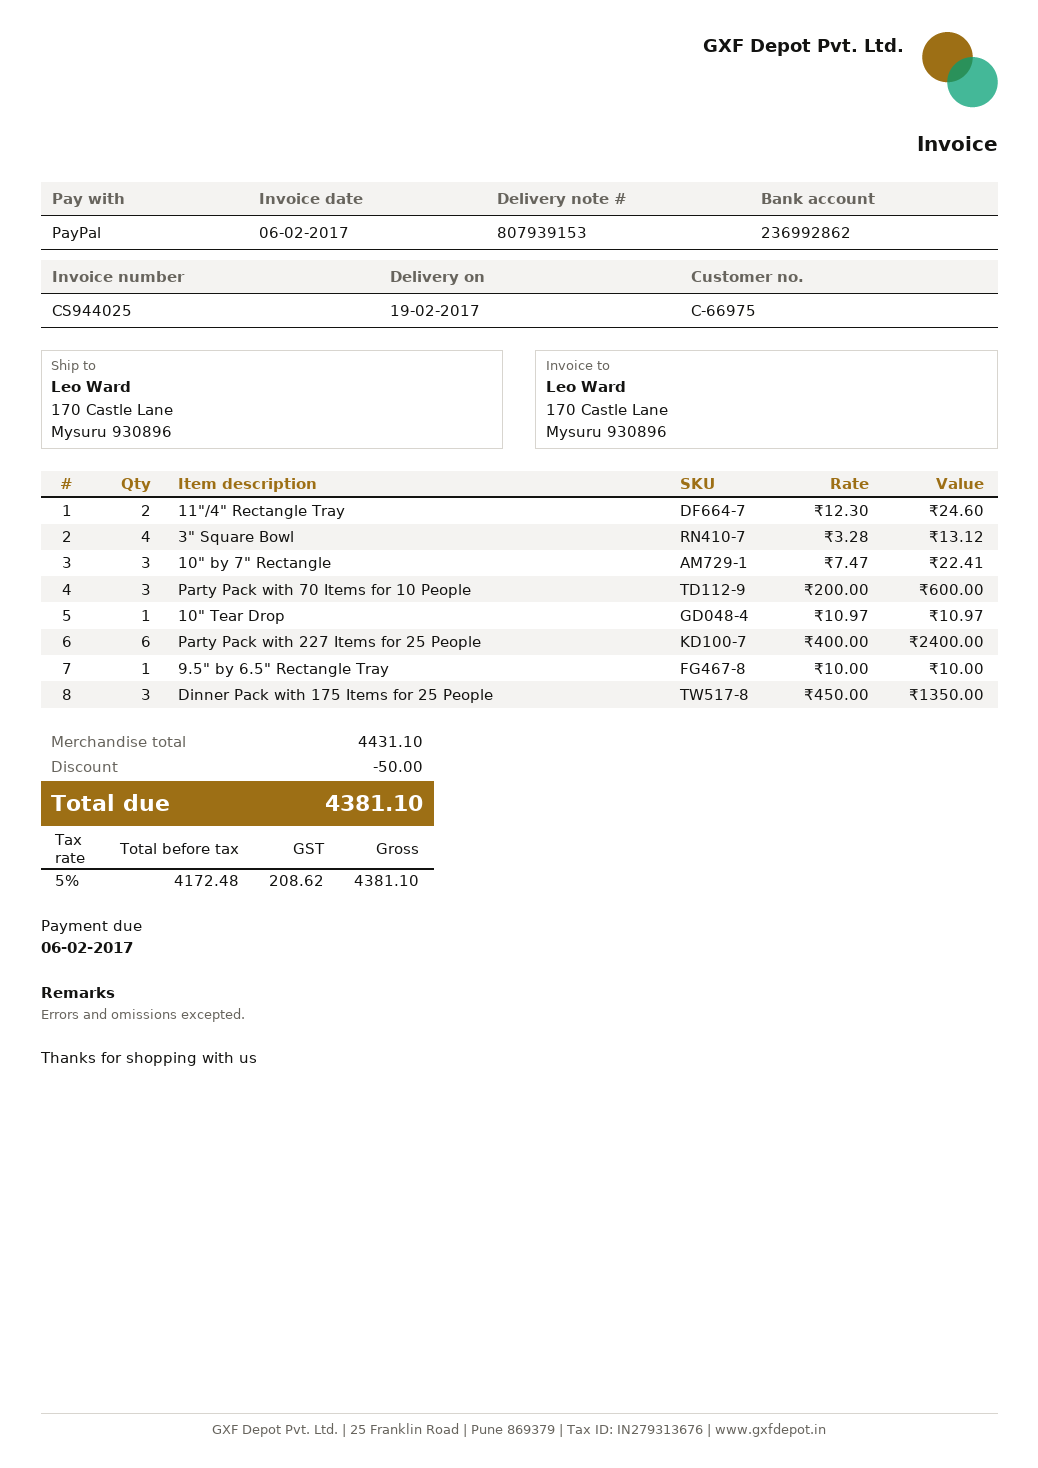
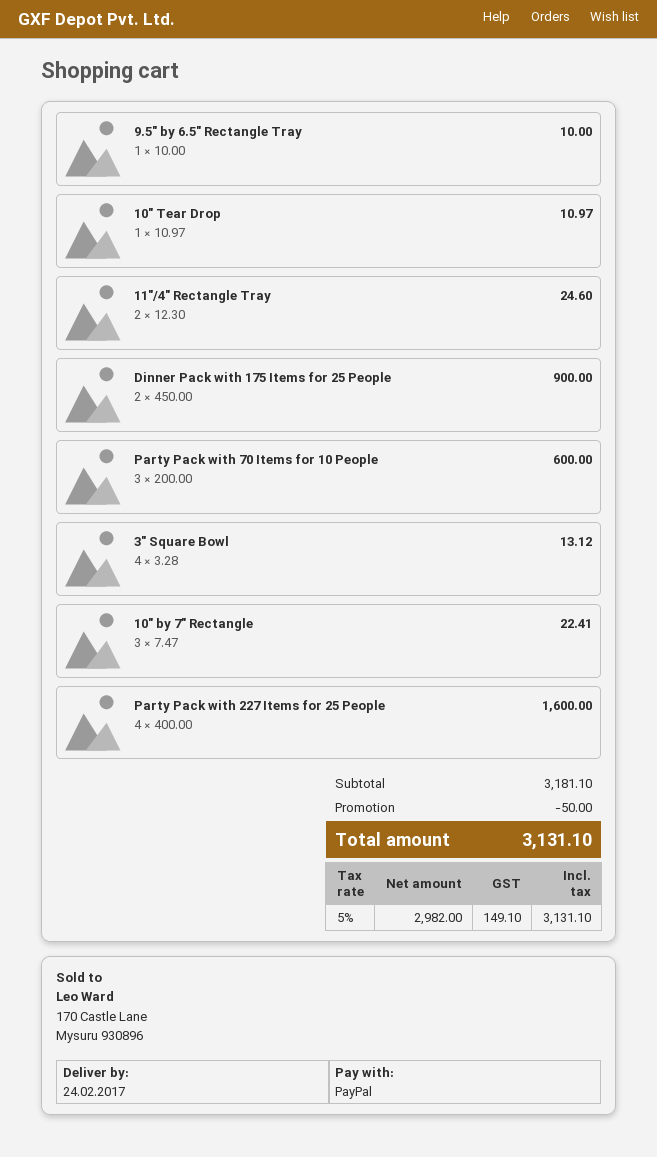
delivery date: 2017-02-19 -> 2017-02-24
Party Pack with 227 Items for 25 People: 6 x 400.00 = 2400.00 -> 4 x 400.00 = 1600.00
Dinner Pack with 175 Items for 25 People: 3 x 450.00 = 1350.00 -> 2 x 450.00 = 900.00
subtotal: 4431.10 -> 3181.10
net: 4172.48 -> 2982.00
tax: 5% = 208.62 -> 5% = 149.10
total: 4381.10 -> 3131.10

